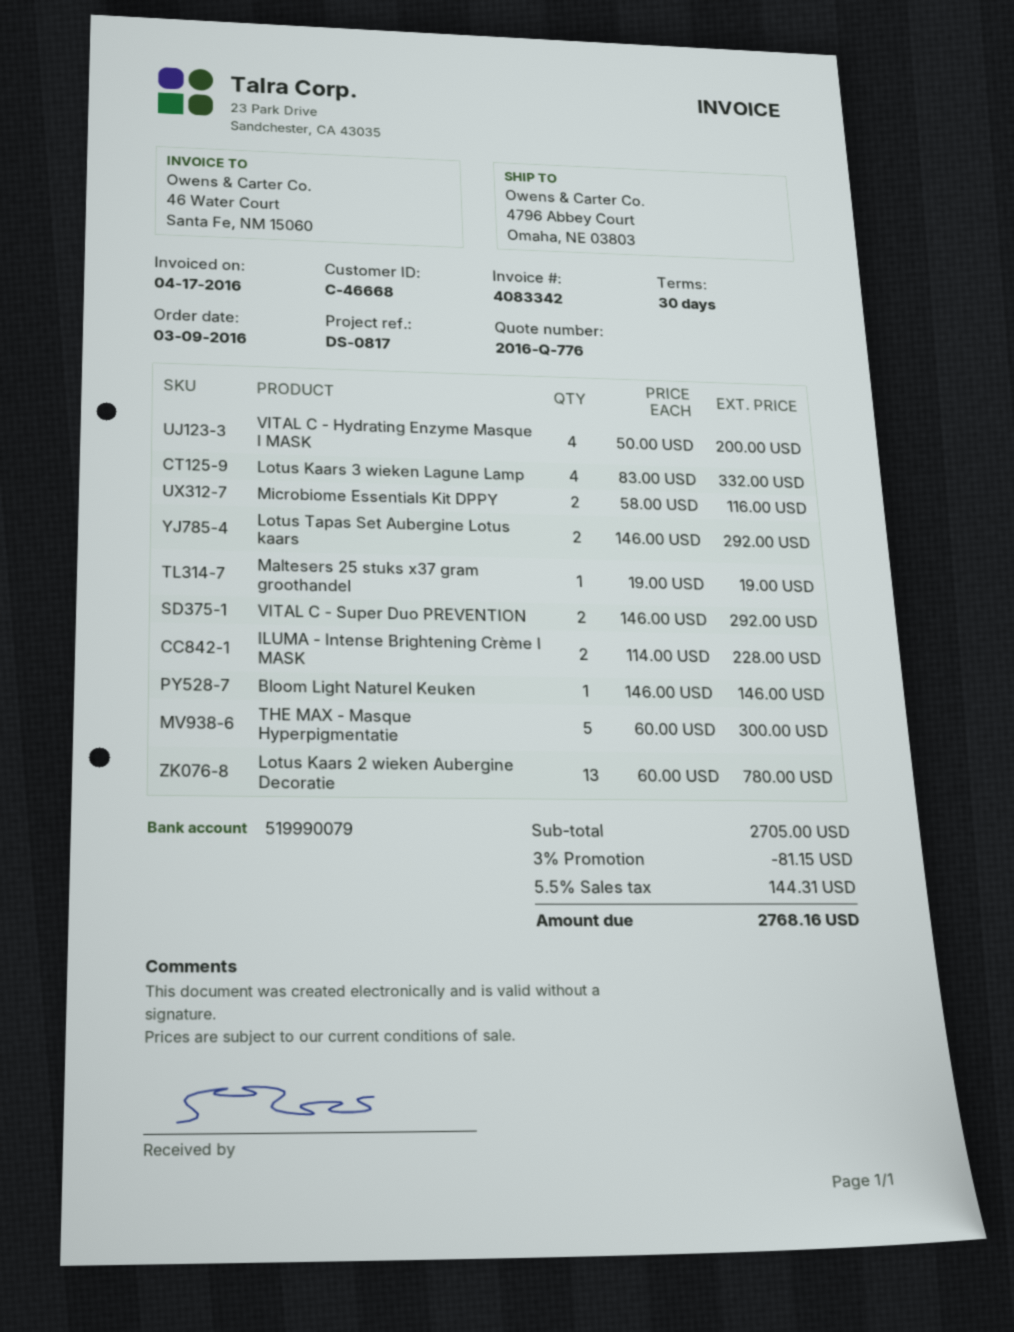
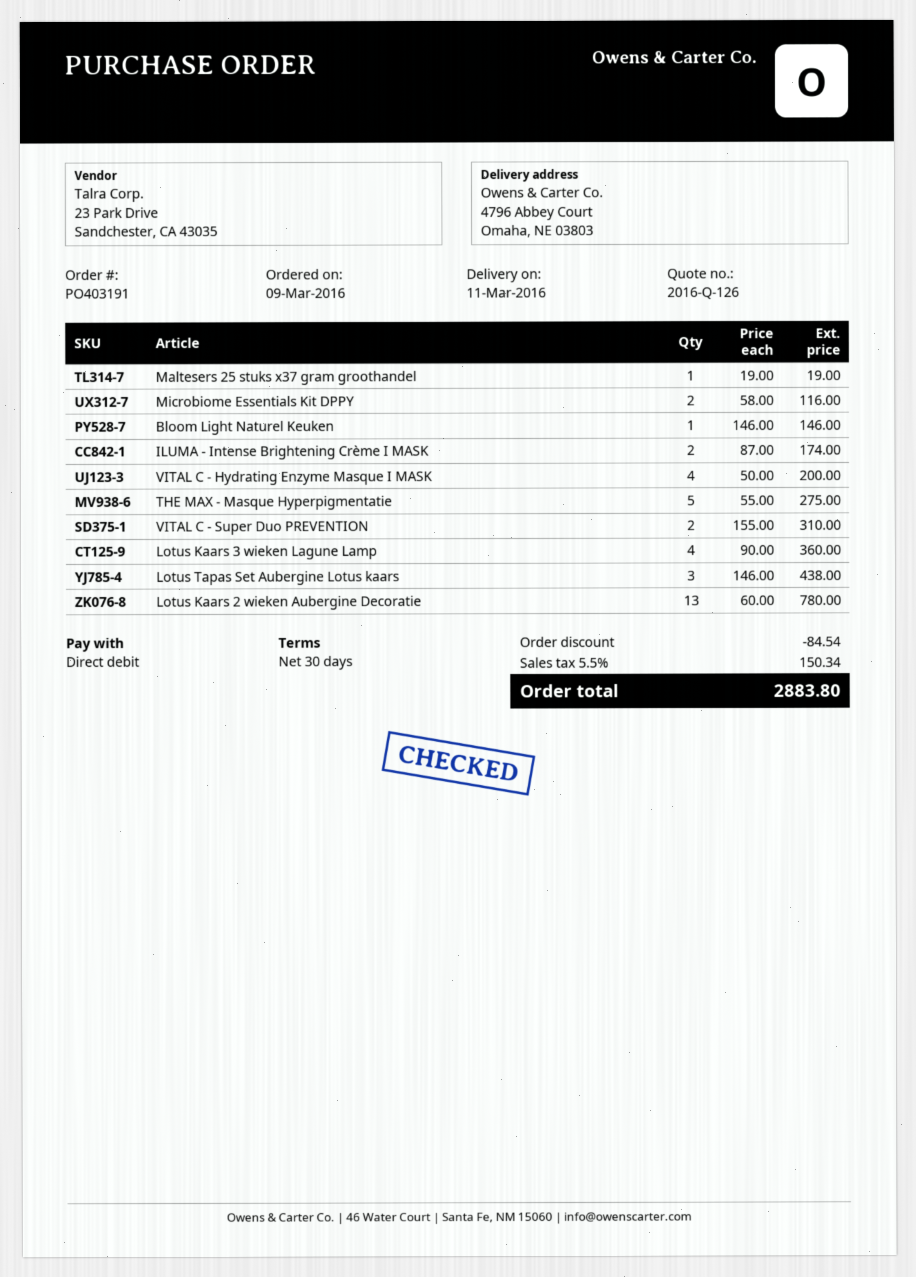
quote number: 2016-Q-776 -> 2016-Q-126
Lotus Kaars 3 wieken Lagune Lamp: 4 x 83.00 = 332.00 -> 4 x 90.00 = 360.00
Lotus Tapas Set Aubergine Lotus kaars: 2 x 146.00 = 292.00 -> 3 x 146.00 = 438.00
VITAL C - Super Duo PREVENTION: 2 x 146.00 = 292.00 -> 2 x 155.00 = 310.00
ILUMA - Intense Brightening Crème I MASK: 2 x 114.00 = 228.00 -> 2 x 87.00 = 174.00
THE MAX - Masque Hyperpigmentatie: 5 x 60.00 = 300.00 -> 5 x 55.00 = 275.00
discount: 81.15 -> 84.54
tax: 5.5% = 144.31 -> 5.5% = 150.34
total: 2768.16 -> 2883.80

